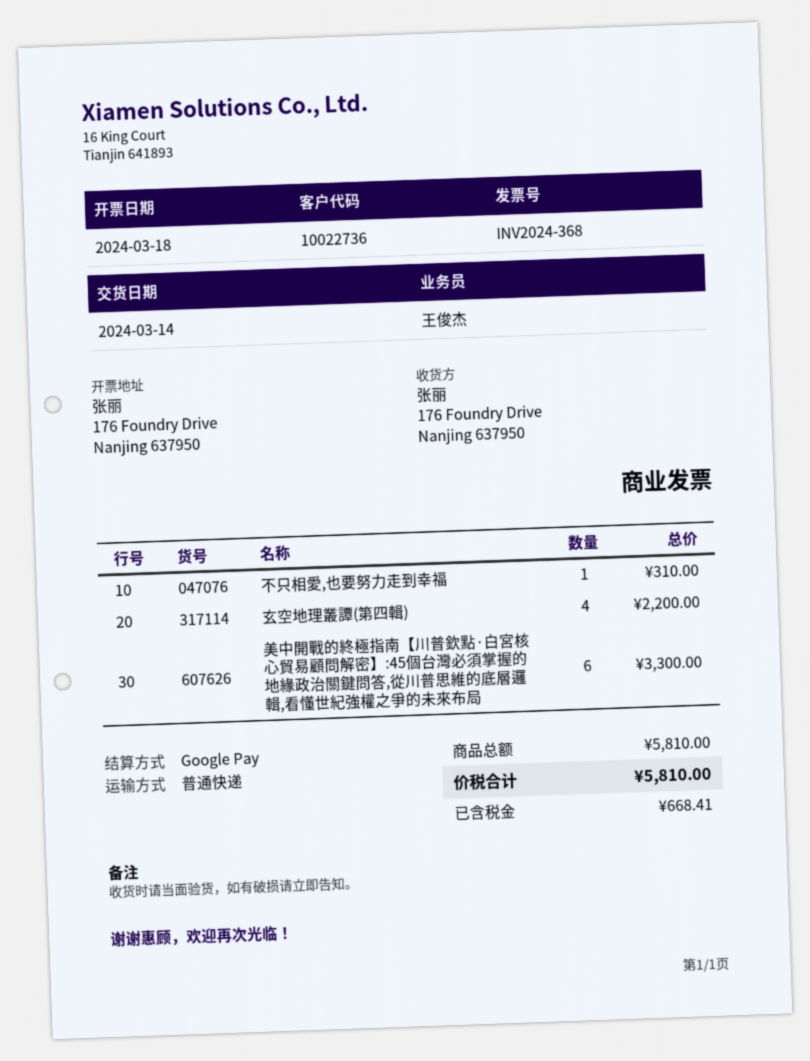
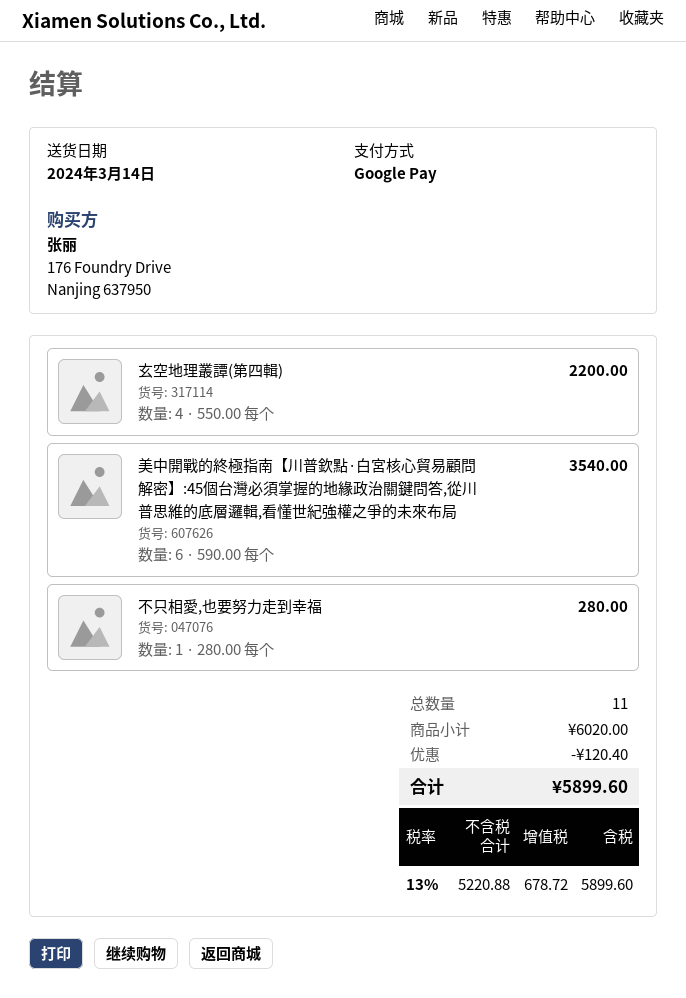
不只相愛,也要努力走到幸福: 1 for 310.00 -> 1 for 280.00
美中開戰的終極指南【川普欽點·白宮核心貿易顧問解密】:45個台灣必須掌握的地緣政治關鍵問答,從川普思維的底層邏輯,看懂世紀強權之爭的未來布局: 6 for 3300.00 -> 6 for 3540.00
subtotal: 5810.00 -> 6020.00
discount: none -> 120.40
tax: 668.41 -> 678.72
total: 5810.00 -> 5899.60

